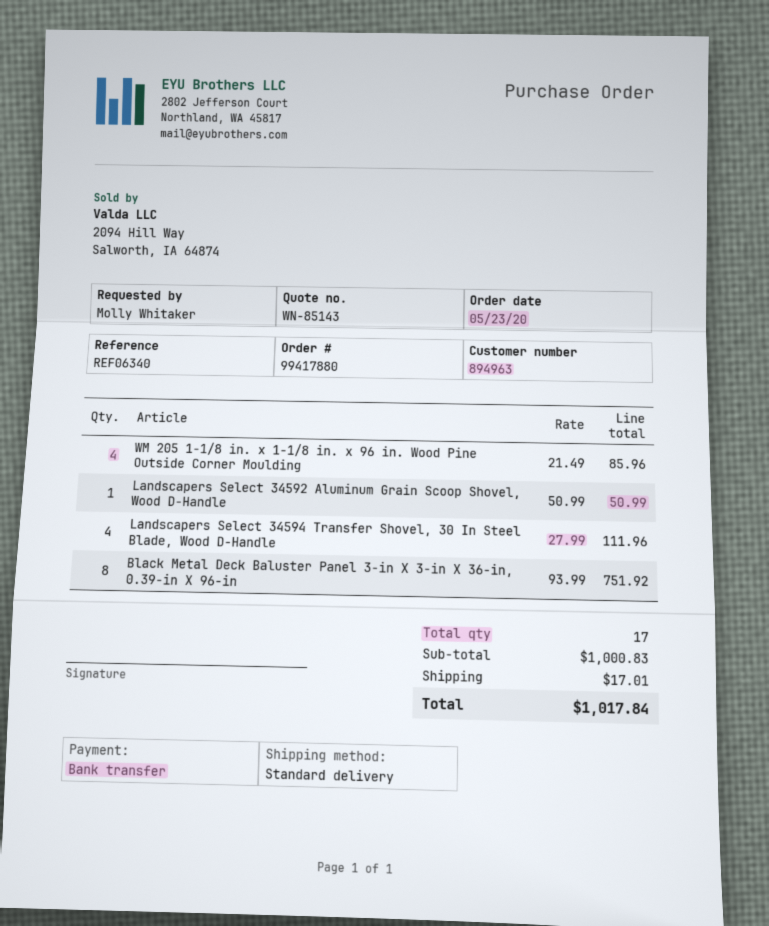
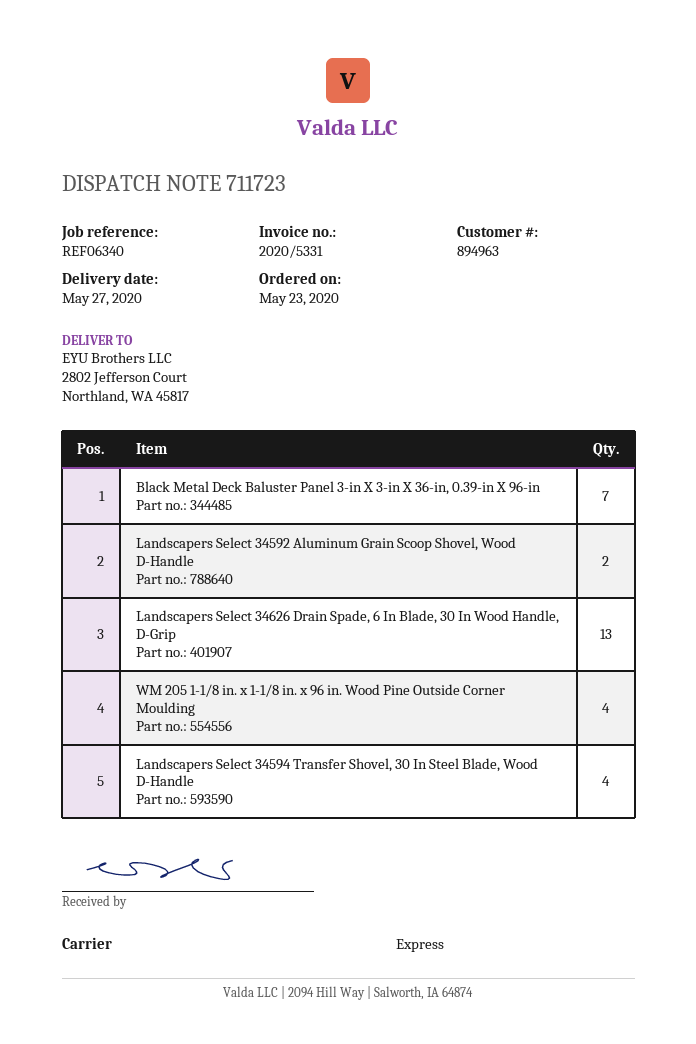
shipping method: standard -> express
Landscapers Select 34592 Aluminum Grain Scoop Shovel, Wood D-Handle: 1 -> 2
Black Metal Deck Baluster Panel 3-in X 3-in X 36-in, 0.39-in X 96-in: 8 -> 7
Landscapers Select 34626 Drain Spade, 6 In Blade, 30 In Wood Handle, D-Grip: none -> 13

